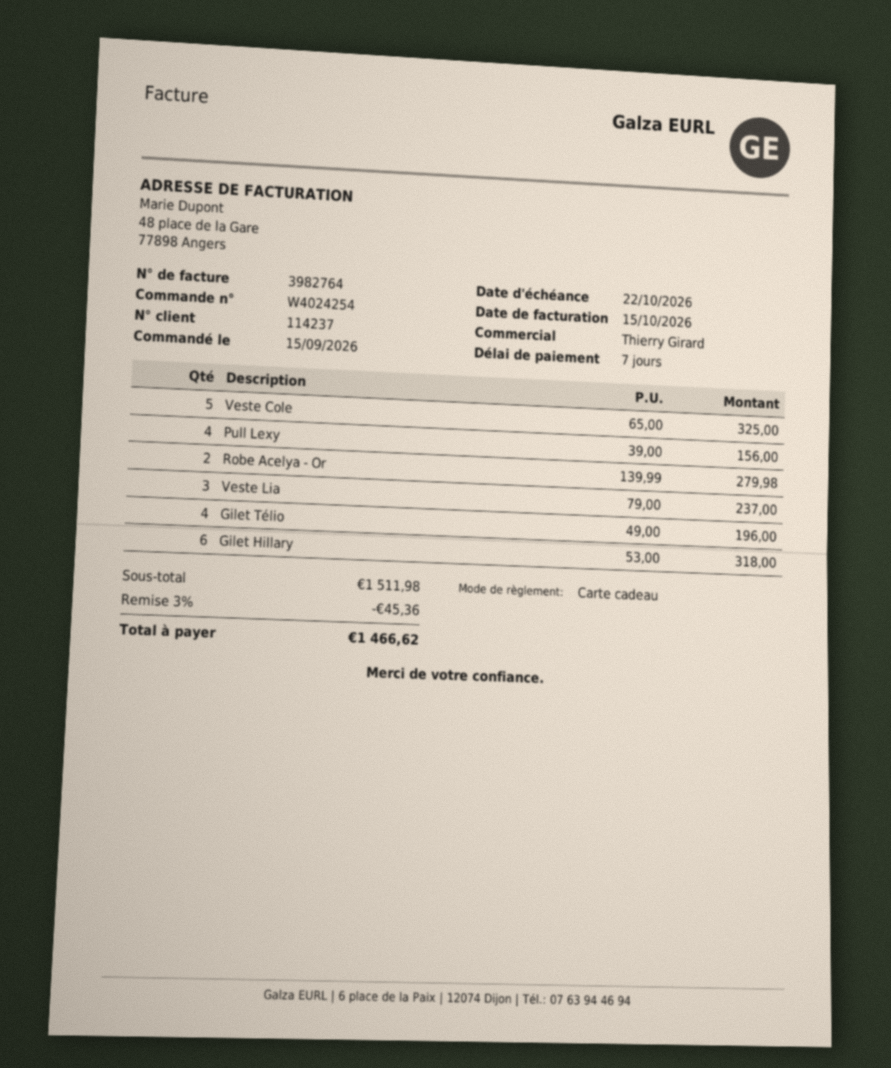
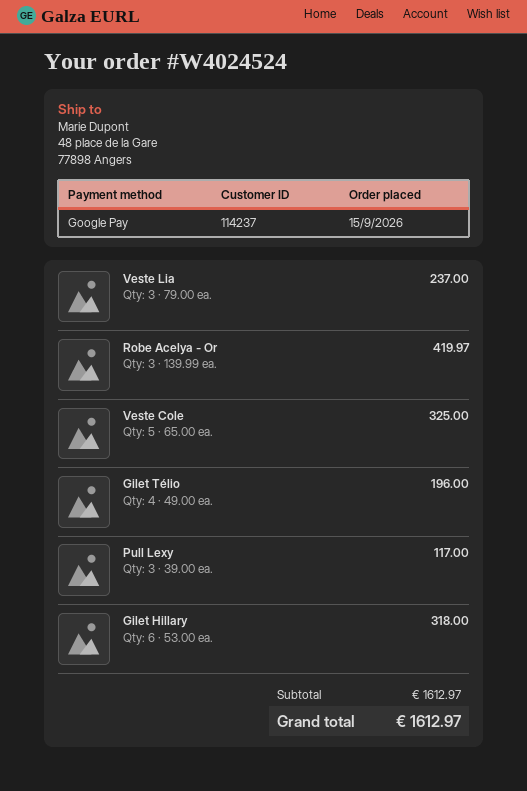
order number: W4024254 -> W4024524
payment method: gift card -> Google Pay
Pull Lexy: 4 x 39.00 = 156.00 -> 3 x 39.00 = 117.00
Robe Acelya - Or: 2 x 139.99 = 279.98 -> 3 x 139.99 = 419.97
subtotal: 1511.98 -> 1612.97
discount: 3% = 45.36 -> none
total: 1466.62 -> 1612.97

